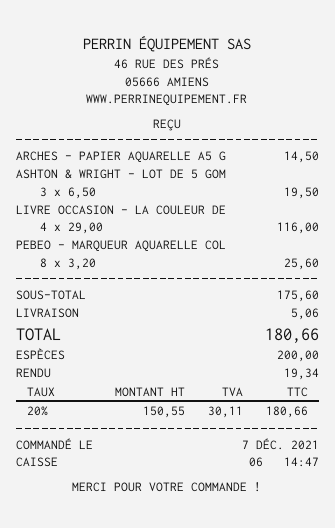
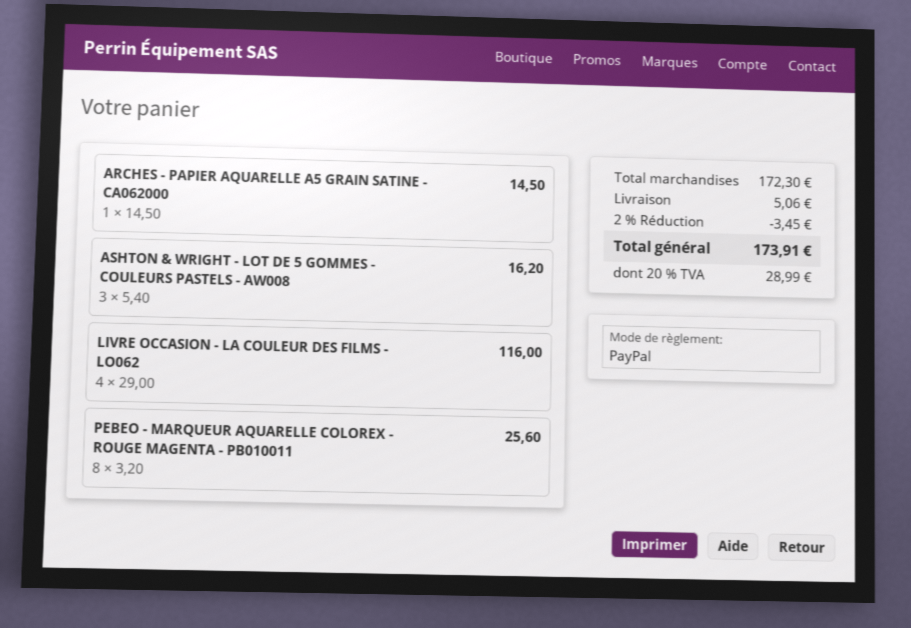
payment method: cash -> PayPal
ASHTON & WRIGHT - LOT DE 5 GOM: 3 x 6.50 = 19.50 -> 3 x 5.40 = 16.20
subtotal: 175.60 -> 172.30
discount: none -> 2% = 3.45
tax: 20% = 30.11 -> 20% = 28.99
total: 180.66 -> 173.91

